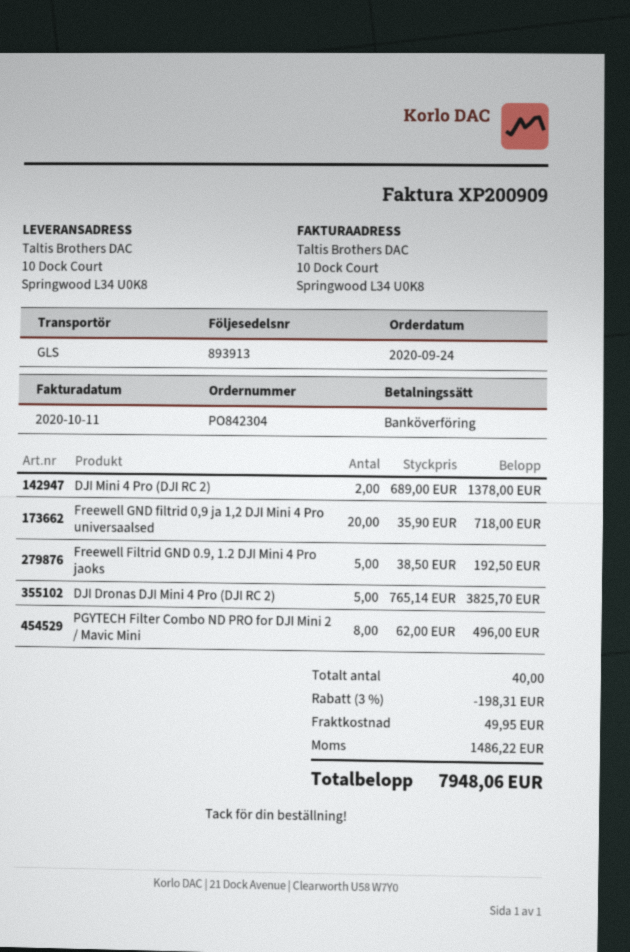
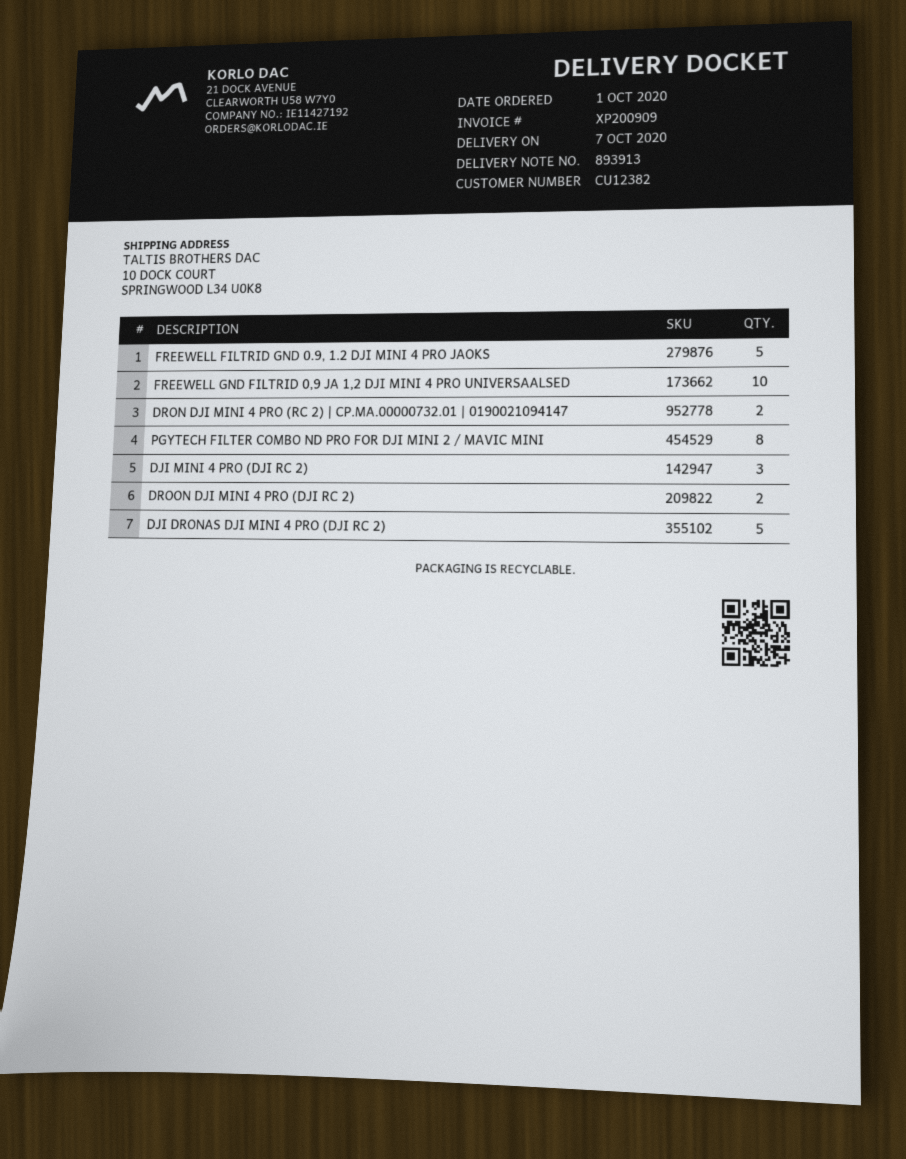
order date: 2020-09-24 -> 2020-10-01
DJI Mini 4 Pro (DJI RC 2): 2 -> 3
Freewell GND filtrid 0,9 ja 1,2 DJI Mini 4 Pro universaalsed: 20 -> 10
DRON DJI MINI 4 PRO (RC 2) | CP.MA.00000732.01 | 0190021094147: none -> 2
DROON DJI MINI 4 PRO (DJI RC 2): none -> 2

